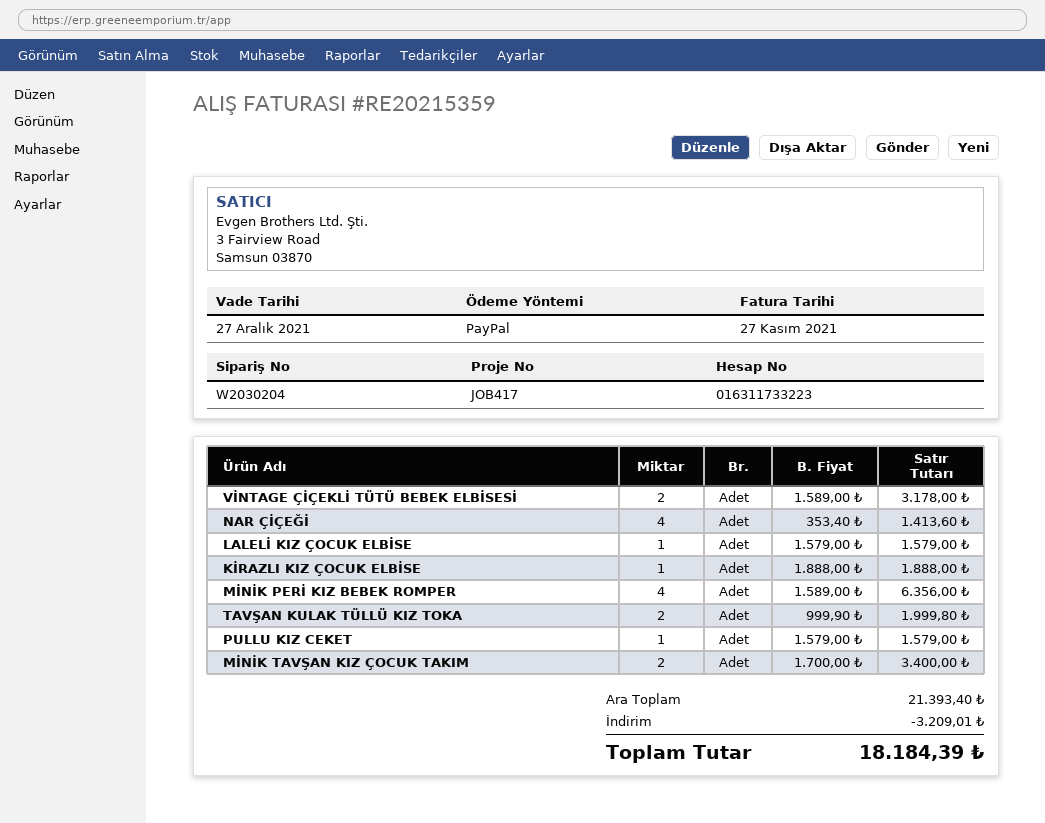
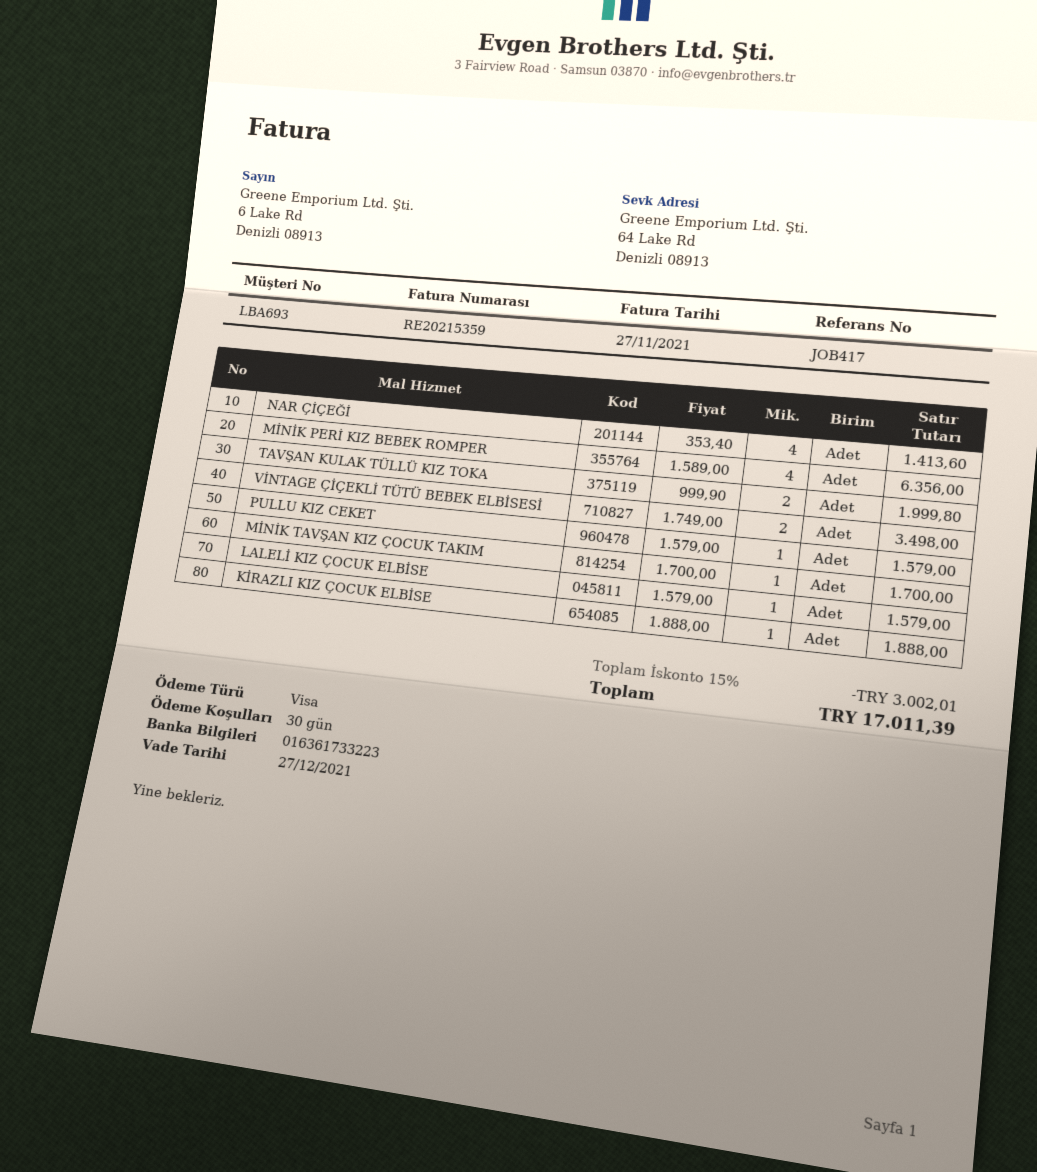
payment method: PayPal -> Visa
bank account: 016311733223 -> 016361733223
VİNTAGE ÇİÇEKLİ TÜTÜ BEBEK ELBİSESİ: 2 x 1589.00 = 3178.00 -> 2 x 1749.00 = 3498.00
MİNİK TAVŞAN KIZ ÇOCUK TAKIM: 2 x 1700.00 = 3400.00 -> 1 x 1700.00 = 1700.00
discount: 3209.01 -> 3002.01
total: 18184.39 -> 17011.39

